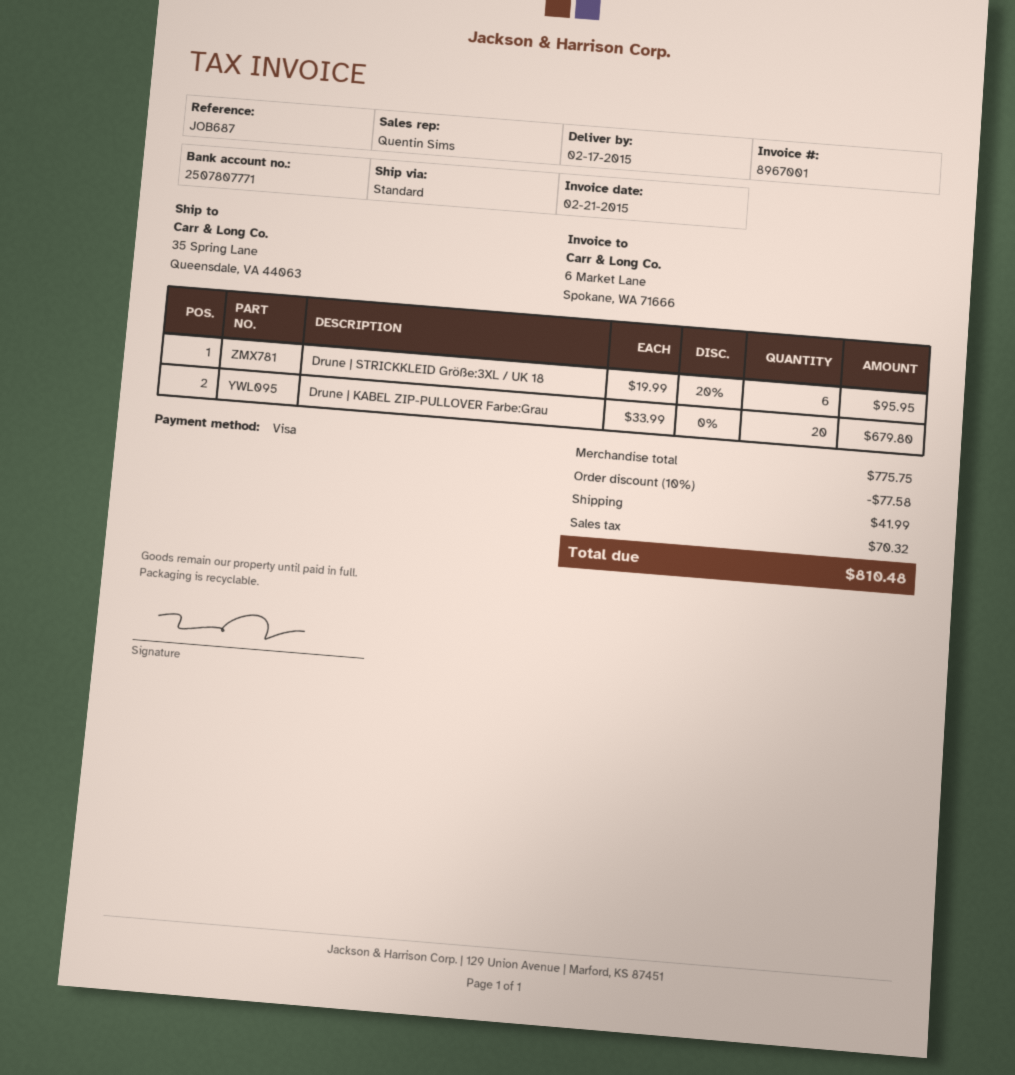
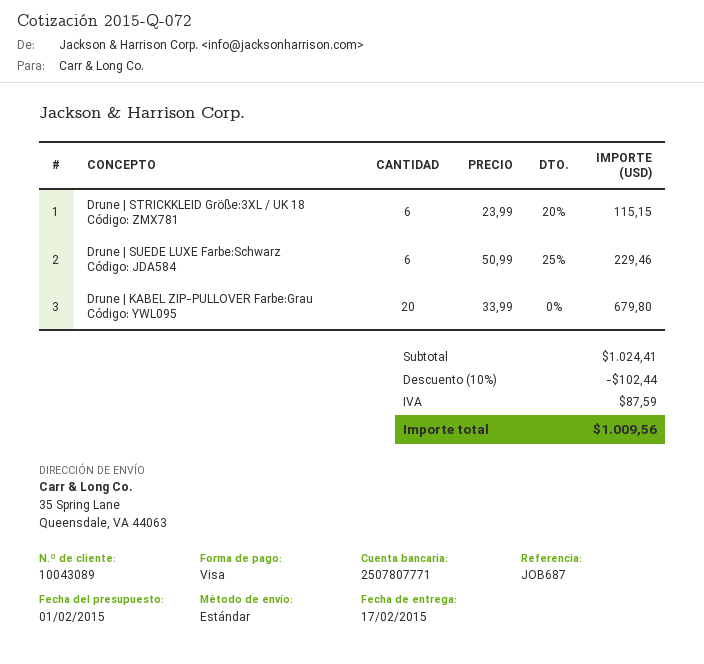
Drune | STRICKKLEID Größe:3XL / UK 18: 6 x 19.99 - 20% = 95.95 -> 6 x 23.99 - 20% = 115.15
Drune | SUEDE LUXE Farbe:Schwarz: none -> 6 x 50.99 - 25% = 229.46
subtotal: 775.75 -> 1024.41
discount: 10% = 77.58 -> 10% = 102.44
shipping: 41.99 -> none
tax: 70.32 -> 87.59
total: 810.48 -> 1009.56

